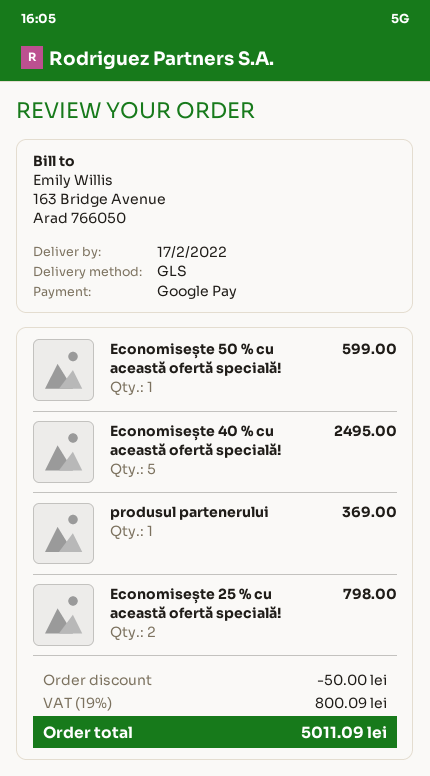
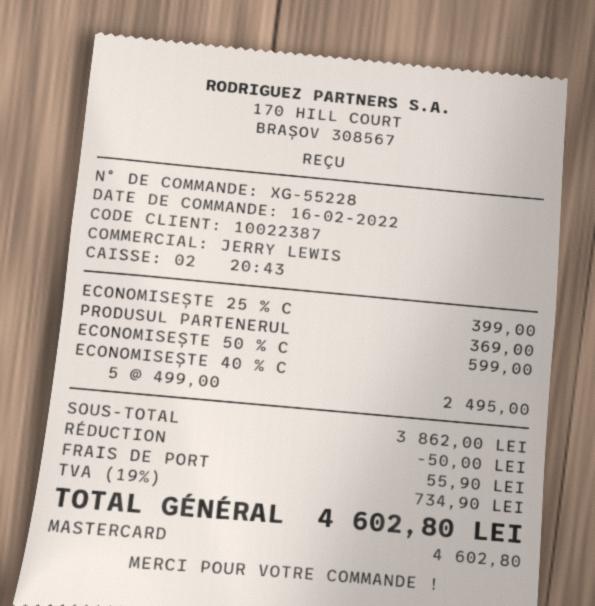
payment method: Google Pay -> Mastercard
Economisește 25 % cu această ofertă specială!: 2 for 798.00 -> 1 for 399.00
shipping: none -> 55.90
tax: 19% = 800.09 -> 19% = 734.90
total: 5011.09 -> 4602.80

